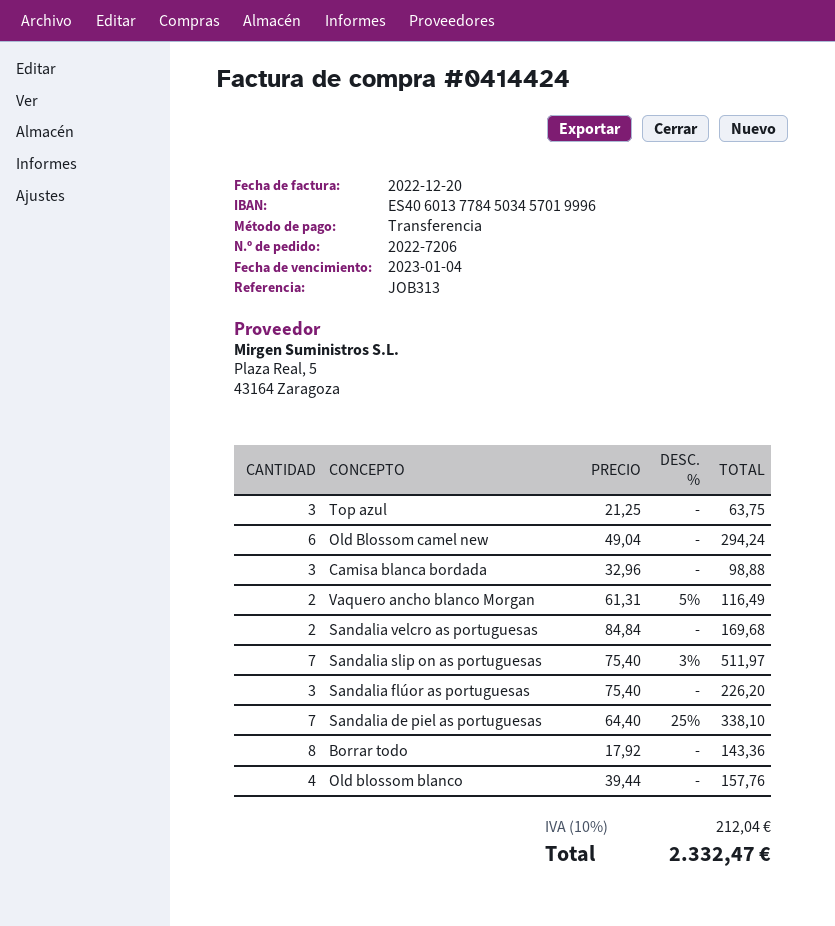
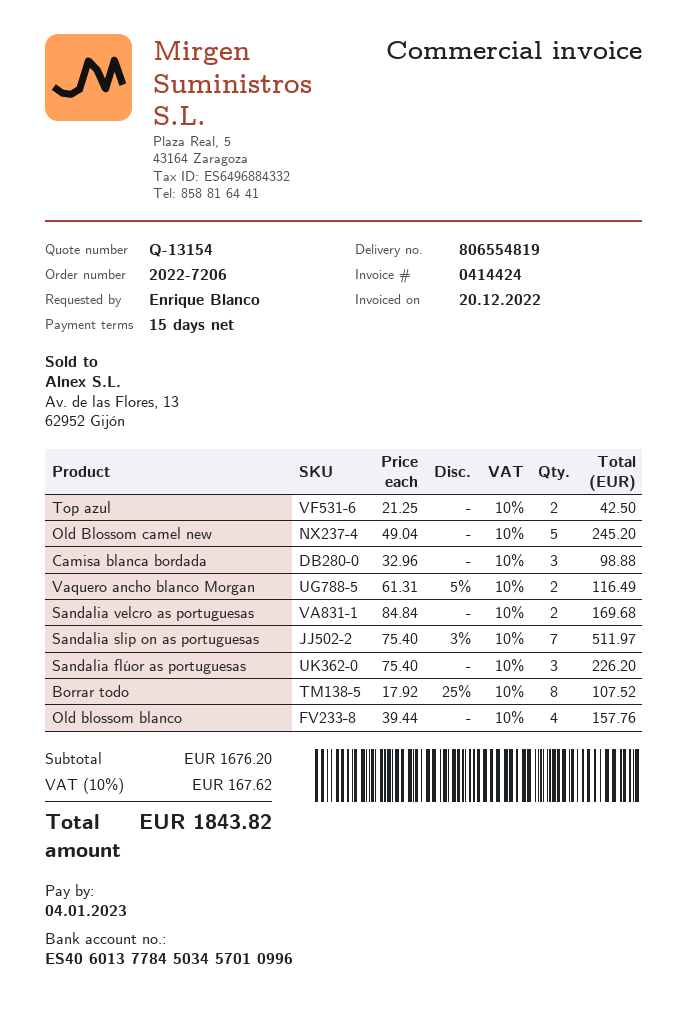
bank account: ES4060137784503457019996 -> ES4060137784503457010996
Top azul: 3 x 21.25 = 63.75 -> 2 x 21.25 = 42.50
Old Blossom camel new: 6 x 49.04 = 294.24 -> 5 x 49.04 = 245.20
Sandalia de piel as portuguesas: 7 x 64.40 - 25% = 338.10 -> none
Borrar todo: 8 x 17.92 = 143.36 -> 8 x 17.92 - 25% = 107.52
tax: 10% = 212.04 -> 10% = 167.62
total: 2332.47 -> 1843.82

